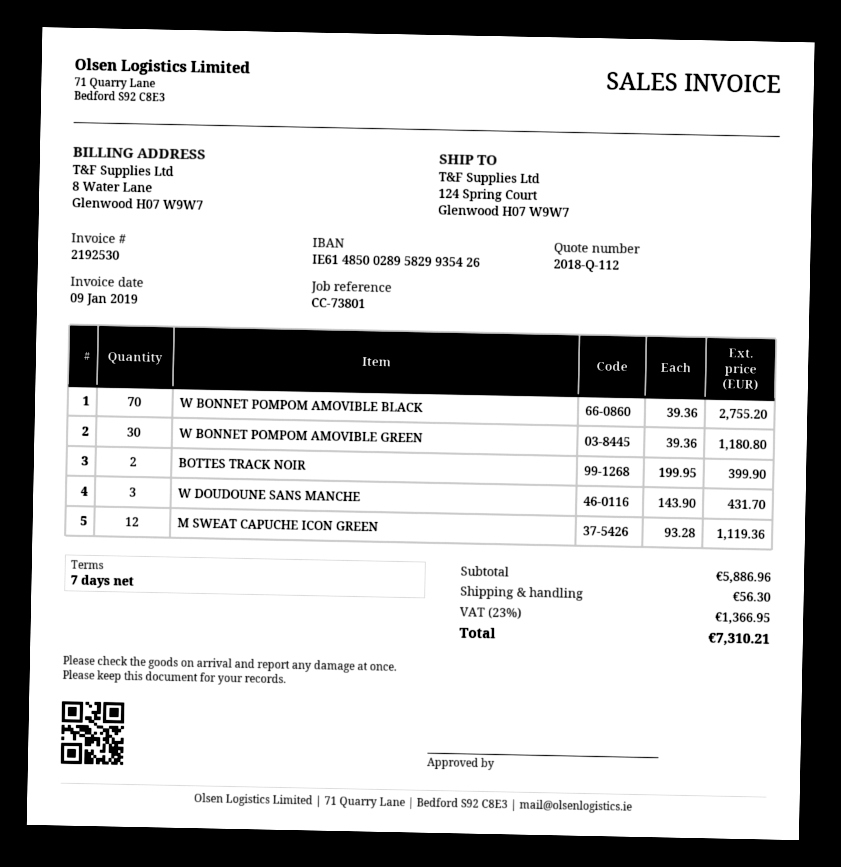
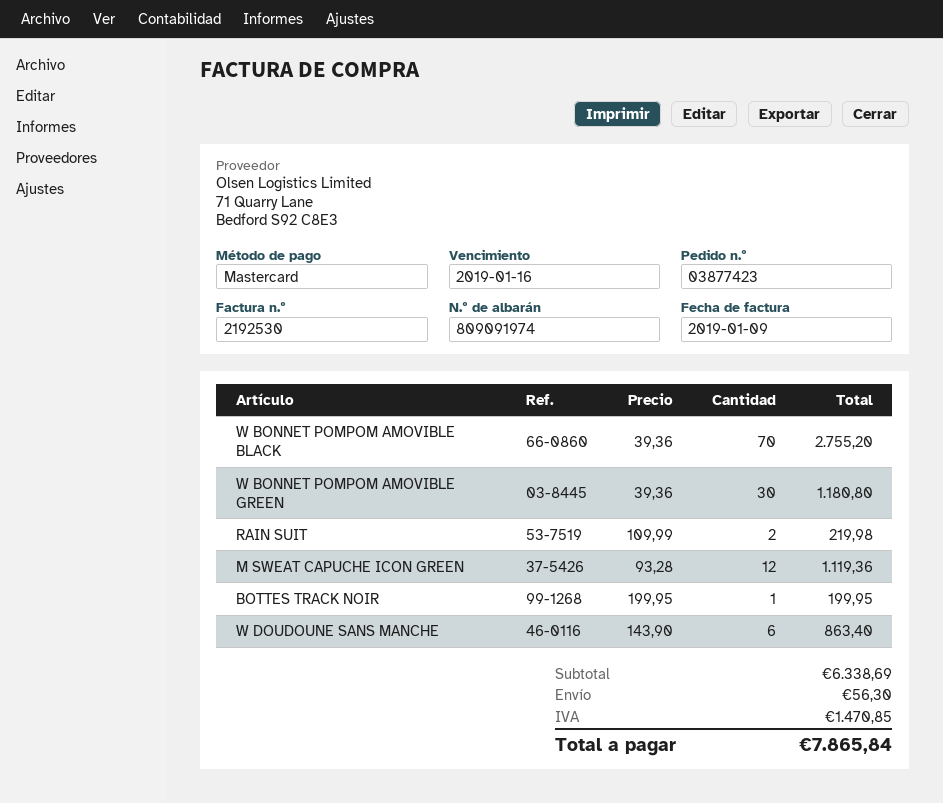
BOTTES TRACK NOIR: 2 x 199.95 = 399.90 -> 1 x 199.95 = 199.95
W DOUDOUNE SANS MANCHE: 3 x 143.90 = 431.70 -> 6 x 143.90 = 863.40
RAIN SUIT: none -> 2 x 109.99 = 219.98
subtotal: 5886.96 -> 6338.69
tax: 1366.95 -> 1470.85
total: 7310.21 -> 7865.84

